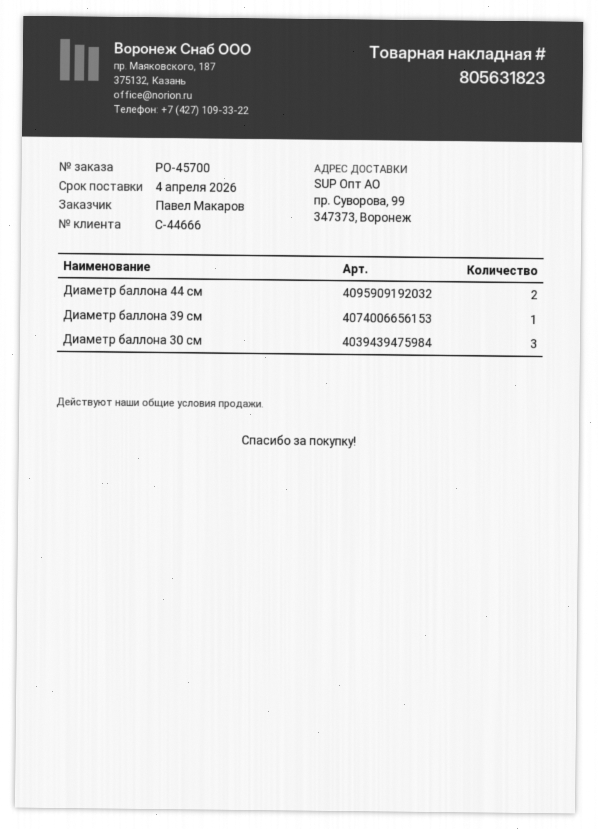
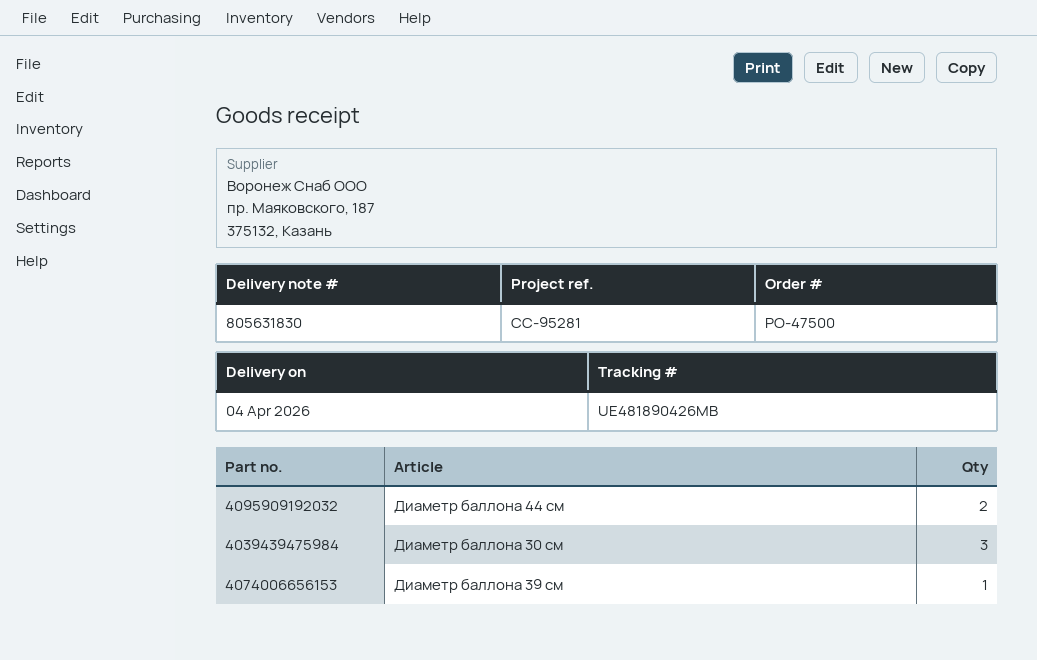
order number: PO-45700 -> PO-47500
delivery note number: 805631823 -> 805631830

